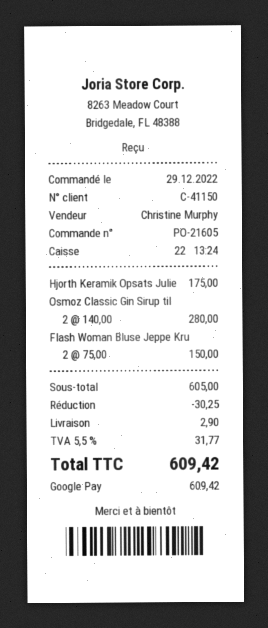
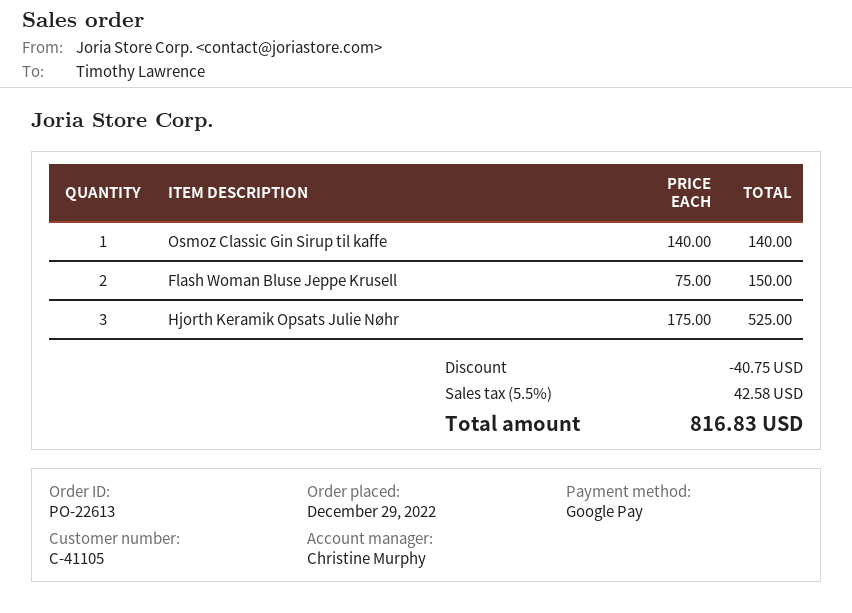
order number: PO-21605 -> PO-22613
customer number: C-41150 -> C-41105
Hjorth Keramik Opsats Julie: 1 x 175.00 = 175.00 -> 3 x 175.00 = 525.00
Osmoz Classic Gin Sirup til: 2 x 140.00 = 280.00 -> 1 x 140.00 = 140.00
discount: 30.25 -> 40.75
shipping: 2.90 -> none
tax: 5.5% = 31.77 -> 5.5% = 42.58
total: 609.42 -> 816.83

